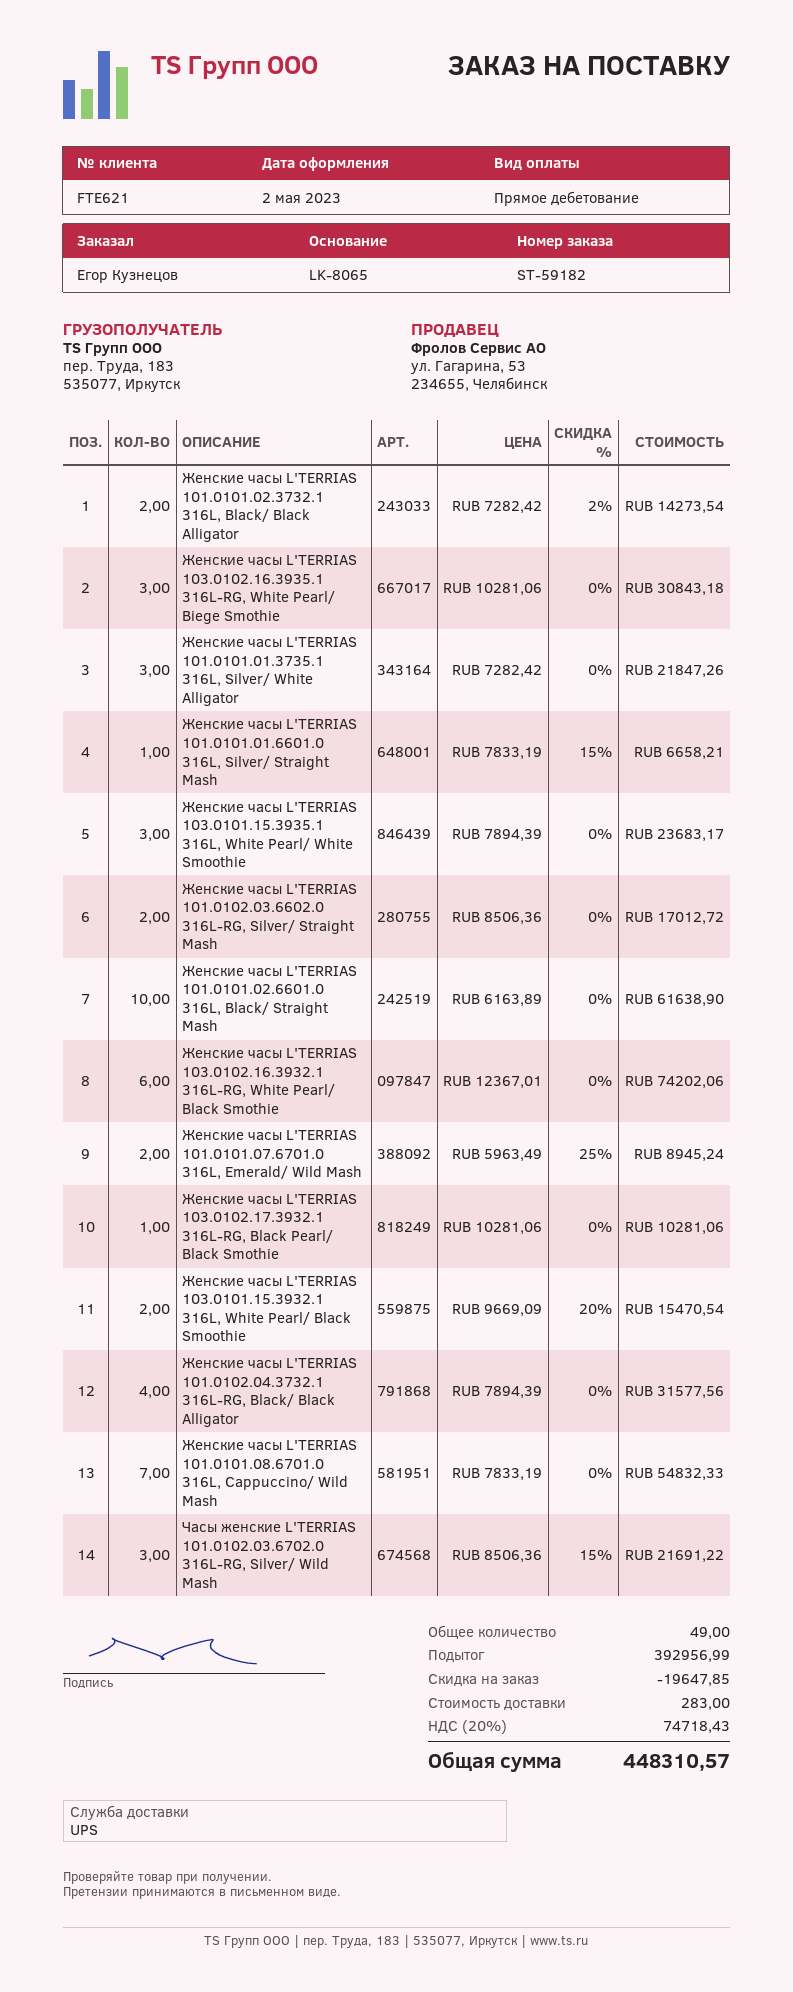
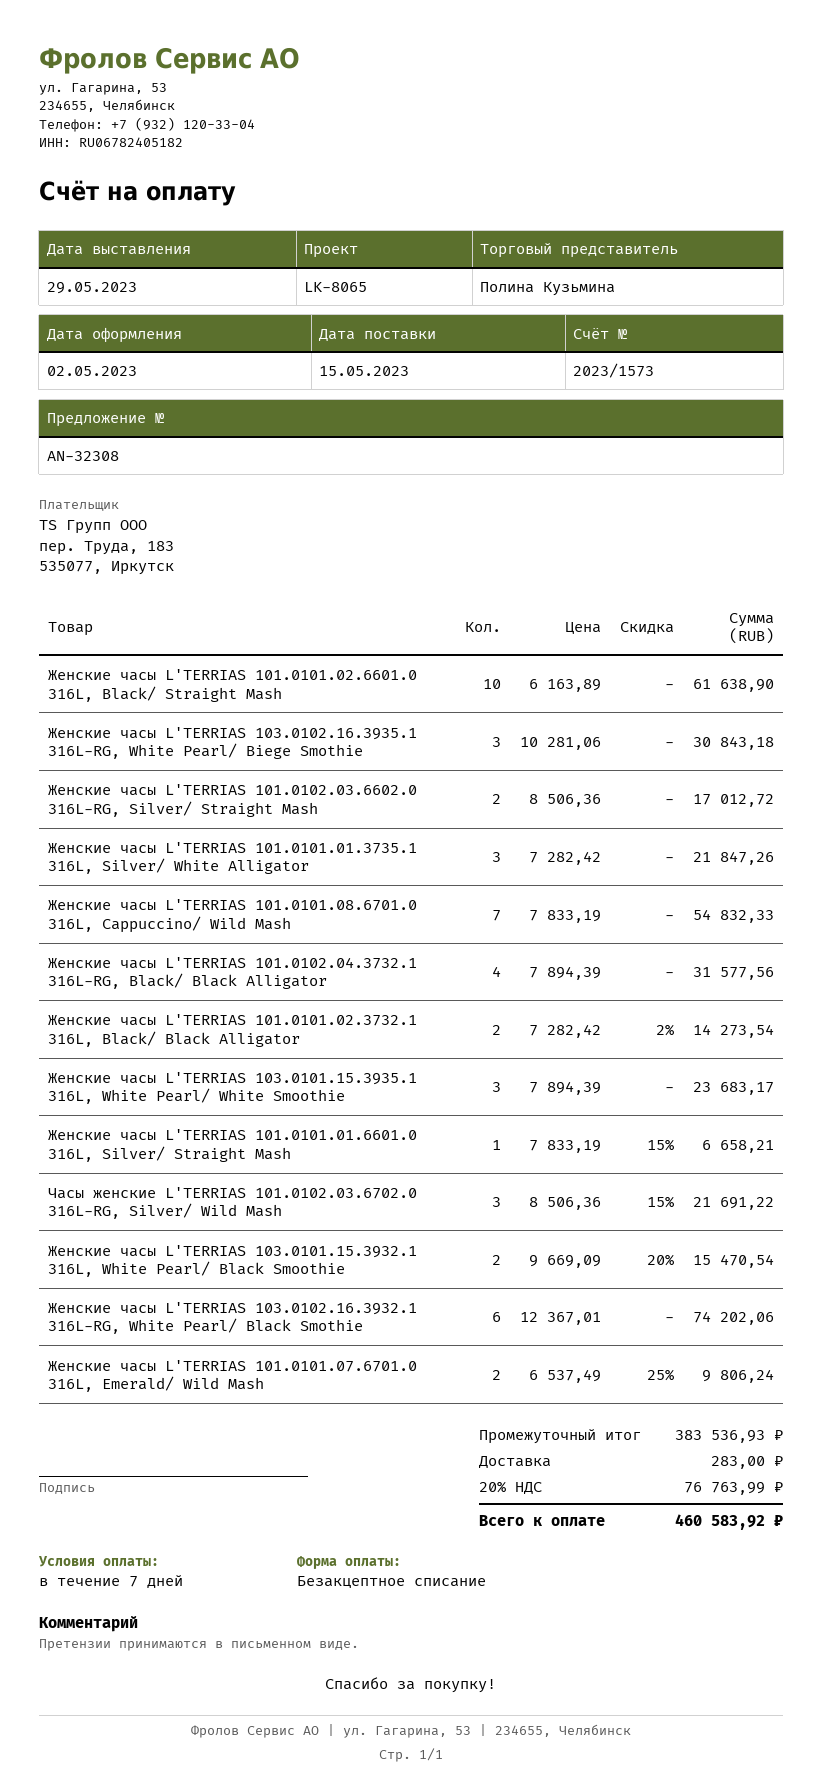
Женские часы L'TERRIAS 101.0101.07.6701.0 316L, Emerald/ Wild Mash: 2 x 5963.49 - 25% = 8945.24 -> 2 x 6537.49 - 25% = 9806.24
Женские часы L'TERRIAS 103.0102.17.3932.1 316L-RG, Black Pearl/ Black Smothie: 1 x 10281.06 = 10281.06 -> none
subtotal: 392956.99 -> 383536.93
discount: 19647.85 -> none
tax: 20% = 74718.43 -> 20% = 76763.99
total: 448310.57 -> 460583.92

